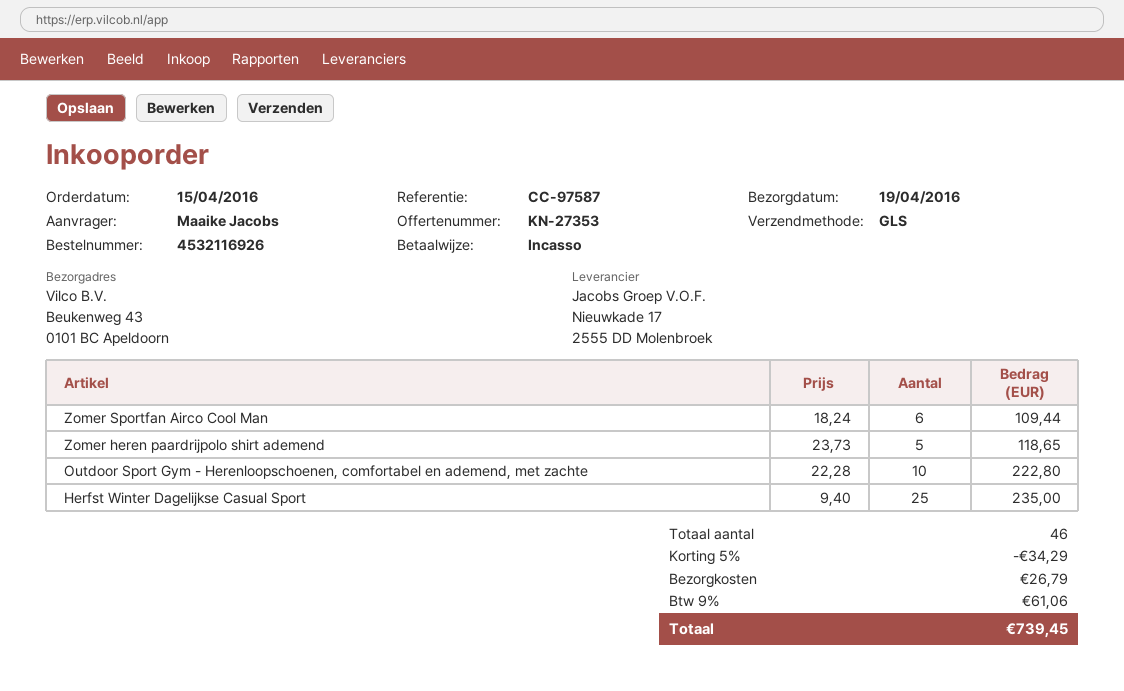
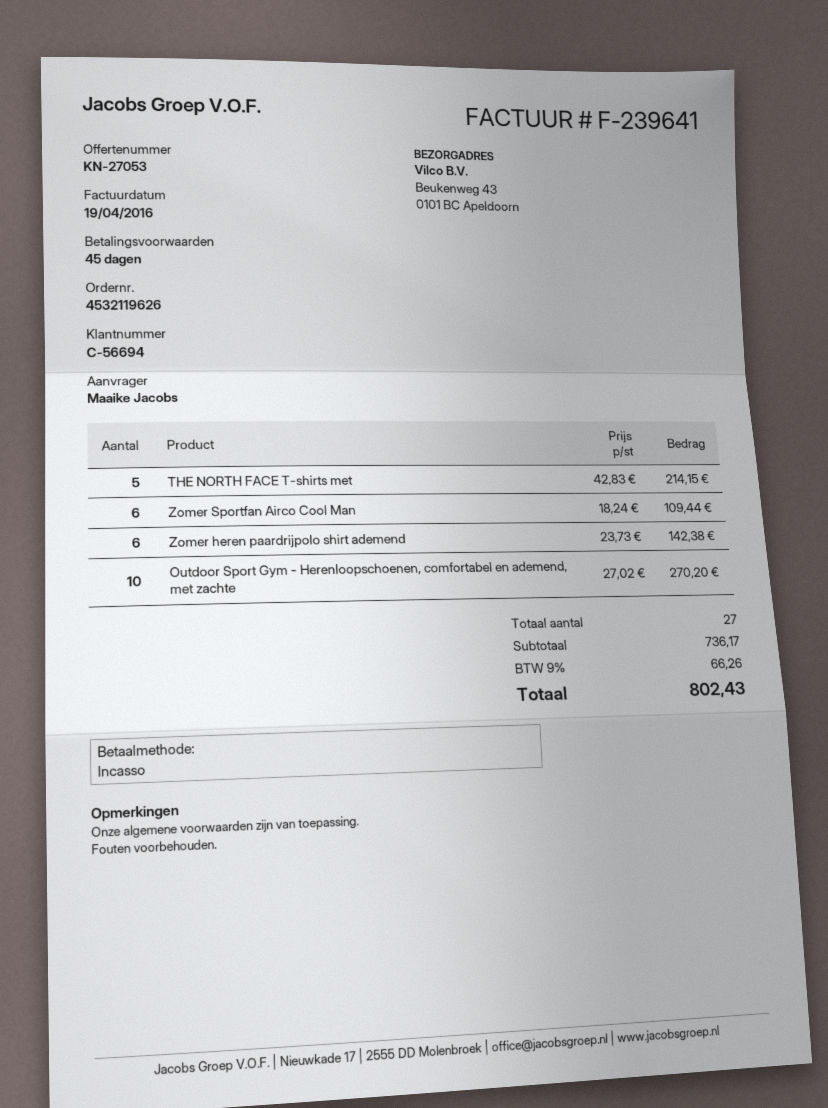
quote number: KN-27353 -> KN-27053
order number: 4532116926 -> 4532119626
Zomer heren paardrijpolo shirt ademend: 5 x 23.73 = 118.65 -> 6 x 23.73 = 142.38
Outdoor Sport Gym - Herenloopschoenen, comfortabel en ademend, met zachte: 10 x 22.28 = 222.80 -> 10 x 27.02 = 270.20
Herfst Winter Dagelijkse Casual Sport: 25 x 9.40 = 235.00 -> none
THE NORTH FACE T-shirts met: none -> 5 x 42.83 = 214.15
total quantity: 46 -> 27
discount: 5% = 34.29 -> none
shipping: 26.79 -> none
tax: 9% = 61.06 -> 9% = 66.26
total: 739.45 -> 802.43

